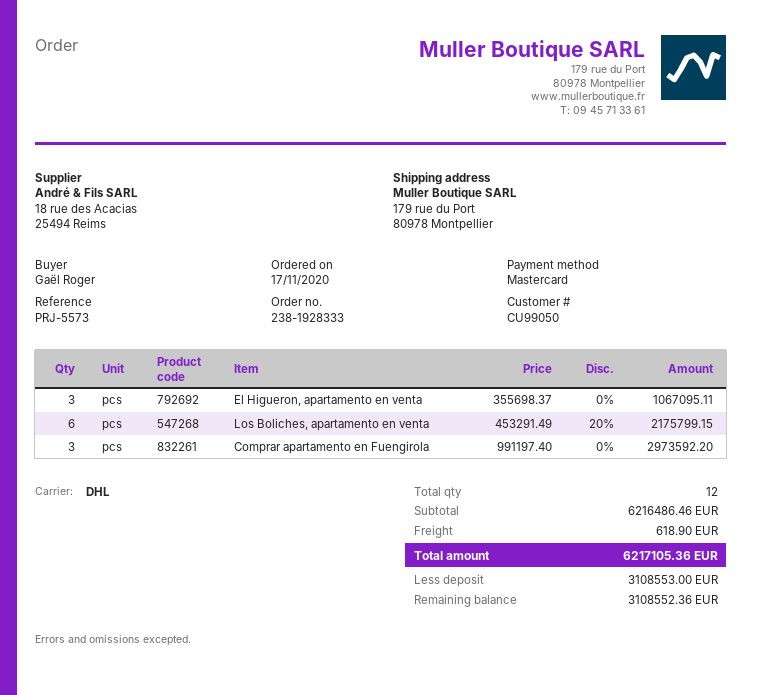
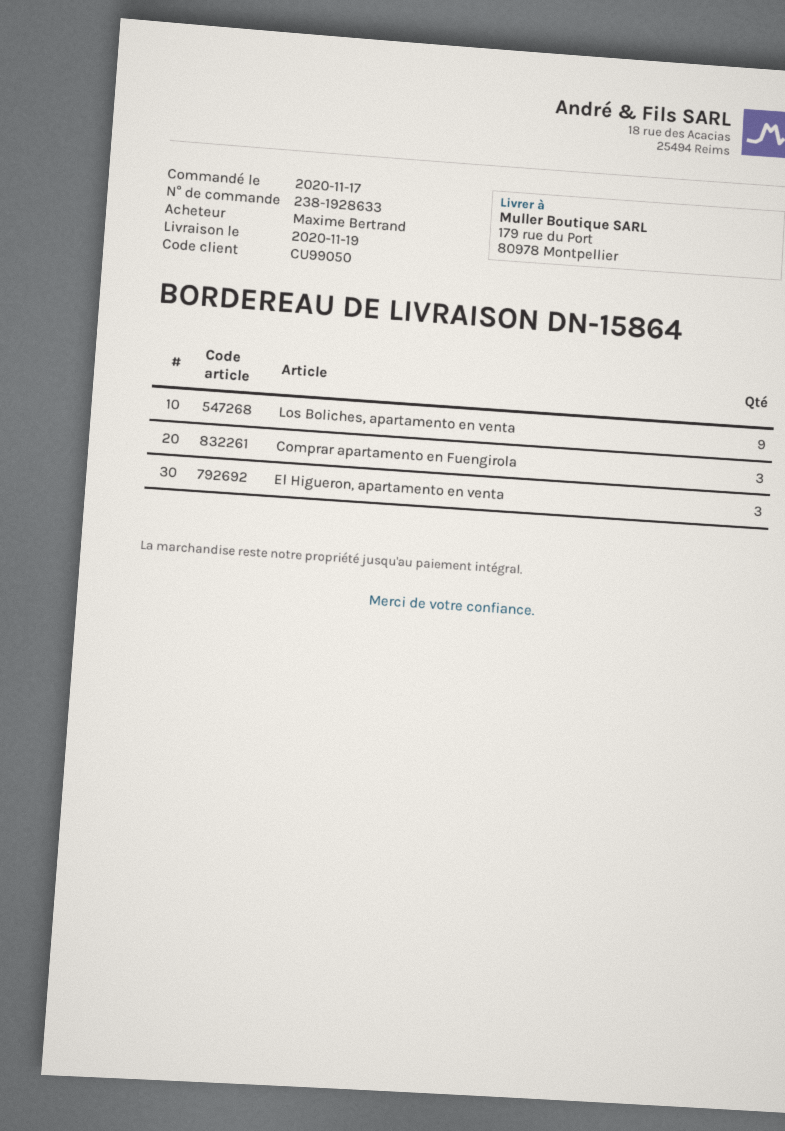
order number: 238-1928333 -> 238-1928633
ordered by: Gaël Roger -> Maxime Bertrand
Los Boliches, apartamento en venta: 6 -> 9

